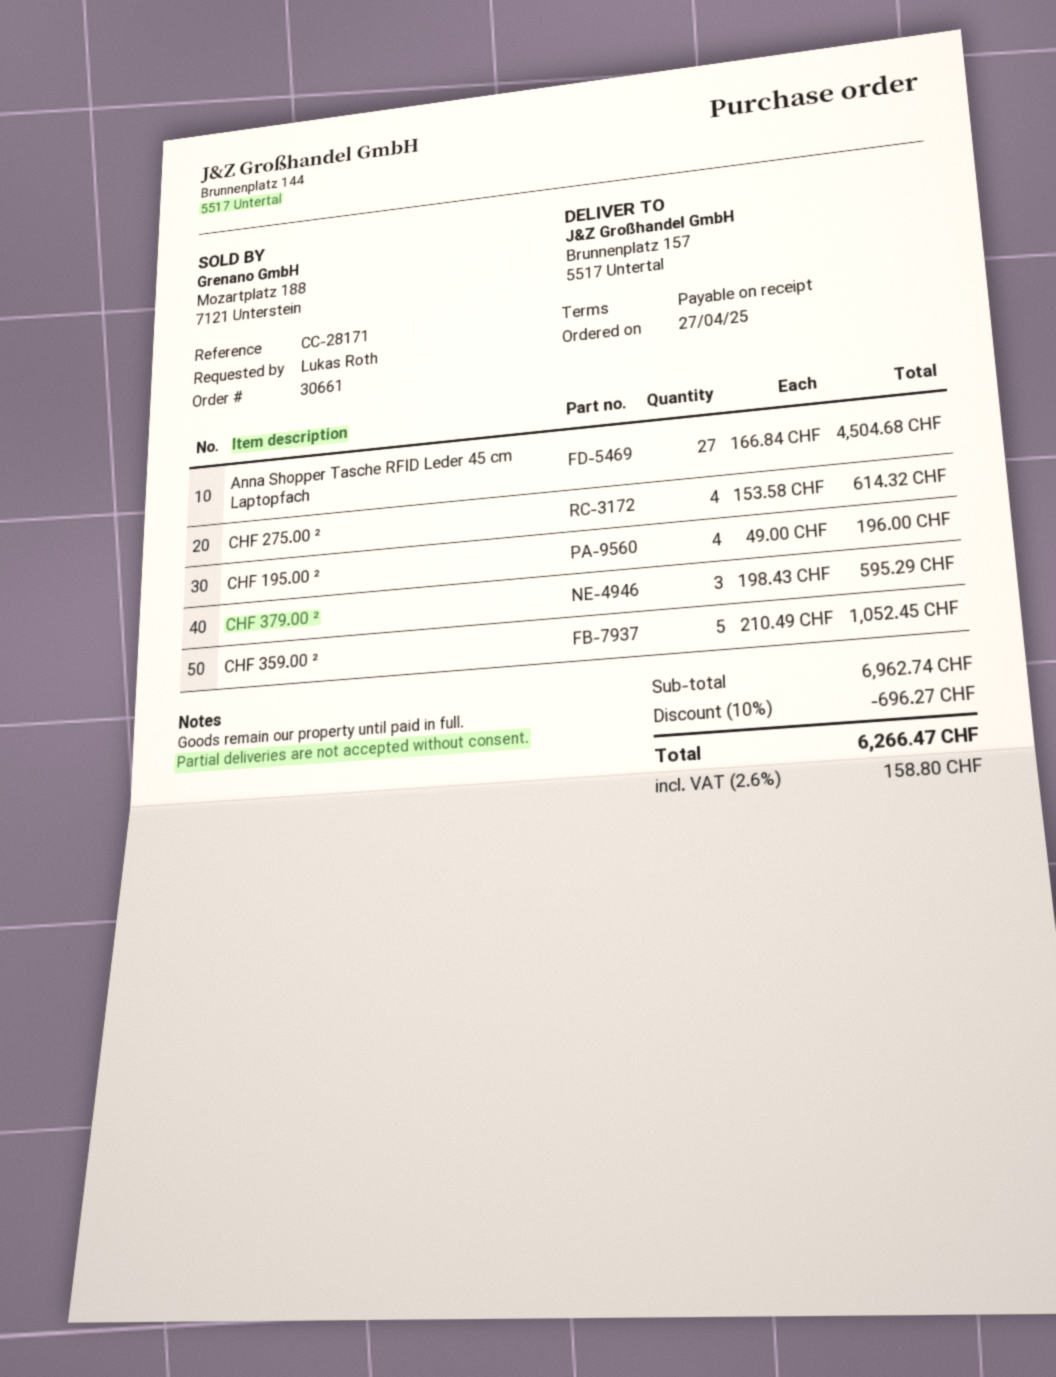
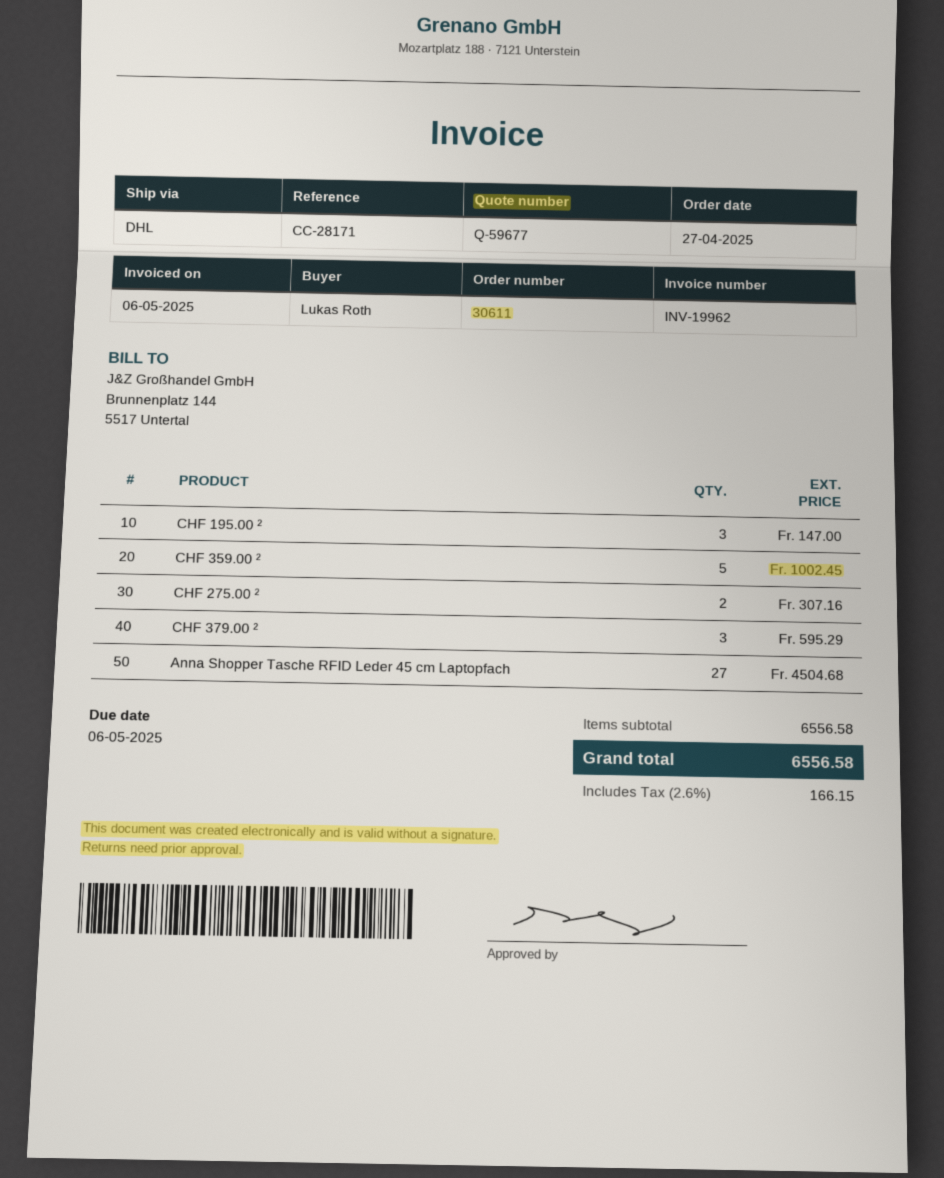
order number: 30661 -> 30611
CHF 275.00 ²: 4 for 614.32 -> 2 for 307.16
CHF 195.00 ²: 4 for 196.00 -> 3 for 147.00
CHF 359.00 ²: 5 for 1052.45 -> 5 for 1002.45
subtotal: 6962.74 -> 6556.58
discount: 10% = 696.27 -> none
tax: 2.6% = 158.80 -> 2.6% = 166.15
total: 6266.47 -> 6556.58

